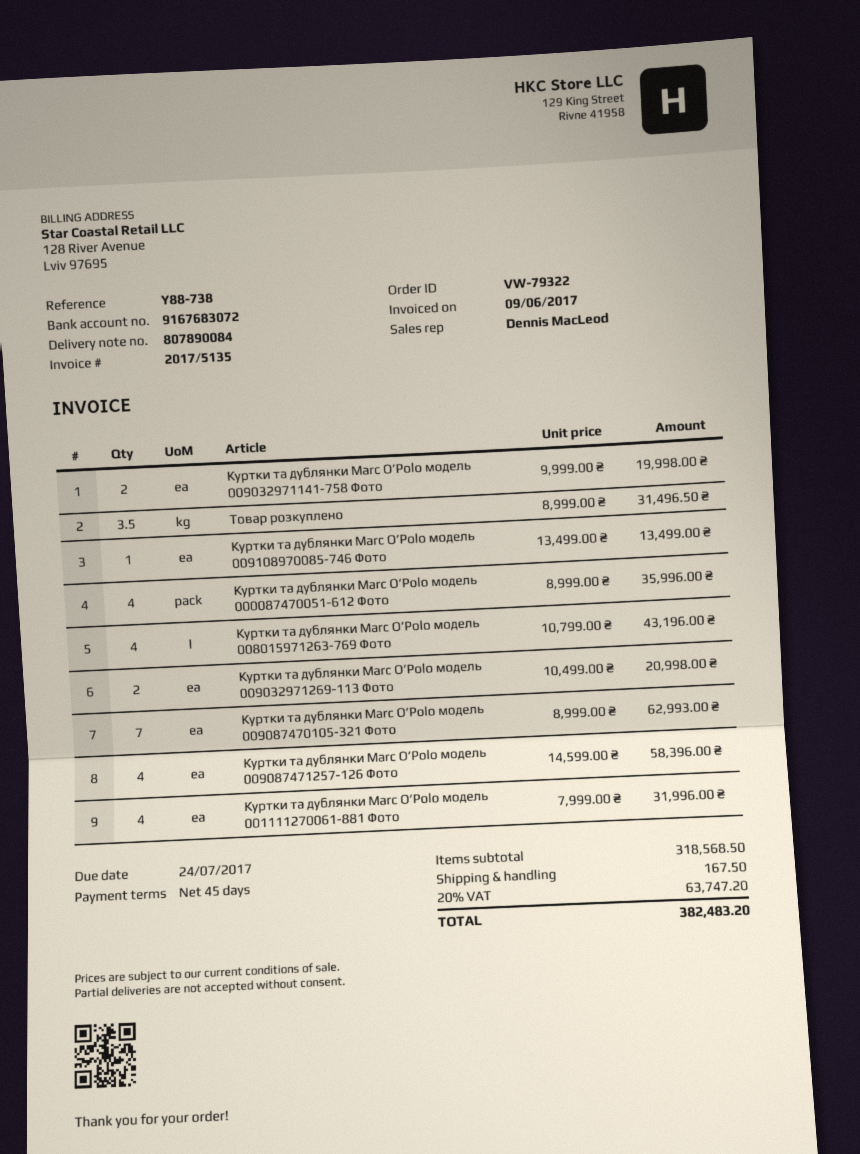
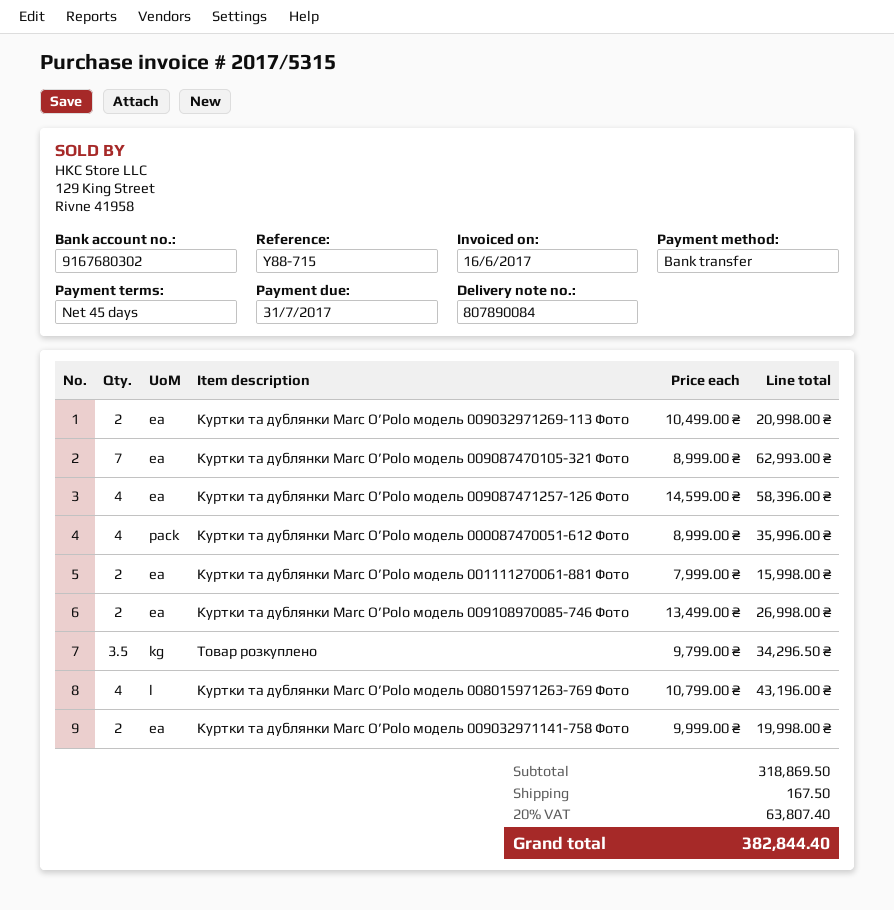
invoice number: 2017/5135 -> 2017/5315
invoice date: 2017-06-09 -> 2017-06-16
due date: 2017-07-24 -> 2017-07-31
reference: Y88-738 -> Y88-715
bank account: 9167683072 -> 9167680302
Товар розкуплено: 3.5 x 8999.00 = 31496.50 -> 3.5 x 9799.00 = 34296.50
Куртки та дублянки Marc O’Polo модель 009108970085-746 Фото: 1 x 13499.00 = 13499.00 -> 2 x 13499.00 = 26998.00
Куртки та дублянки Marc O’Polo модель 001111270061-881 Фото: 4 x 7999.00 = 31996.00 -> 2 x 7999.00 = 15998.00
subtotal: 318568.50 -> 318869.50
tax: 20% = 63747.20 -> 20% = 63807.40
total: 382483.20 -> 382844.40

